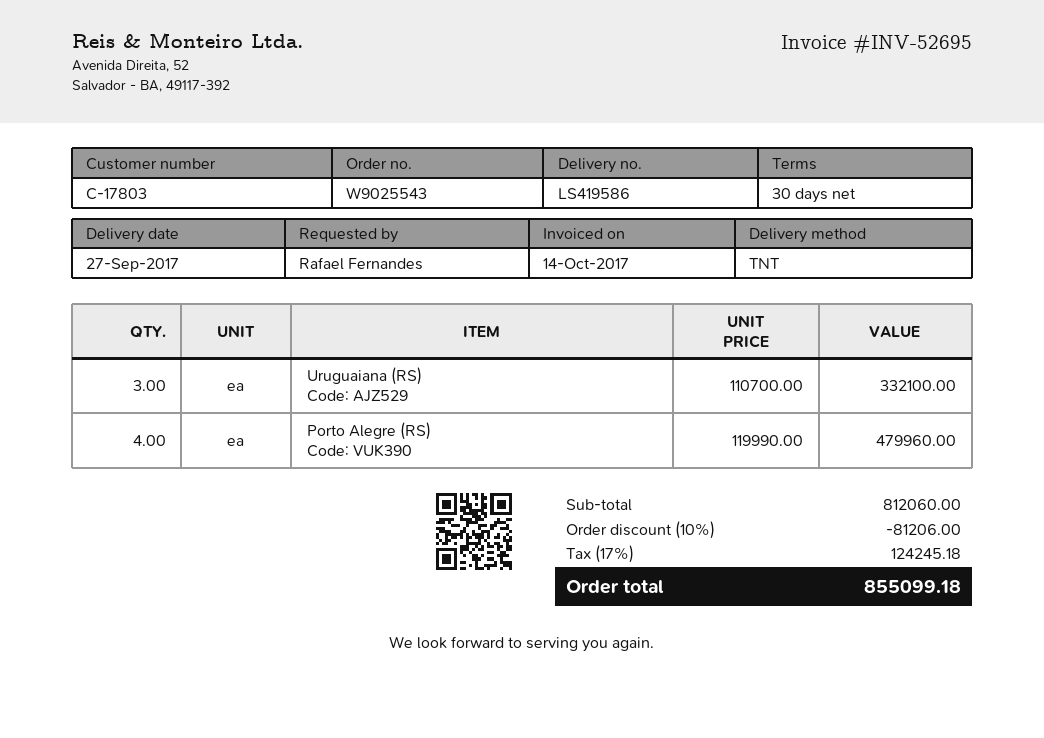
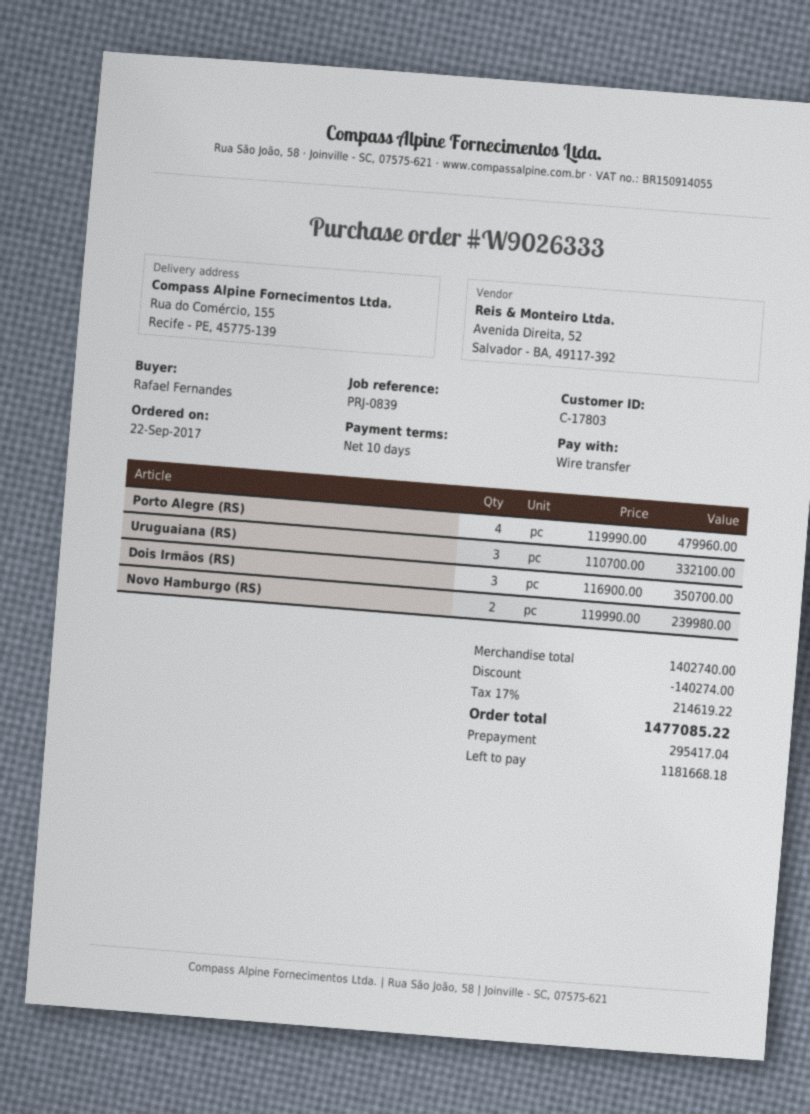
order number: W9025543 -> W9026333
payment terms: 30 days -> 10 days
Dois Irmãos (RS): none -> 3 x 116900.00 = 350700.00
Novo Hamburgo (RS): none -> 2 x 119990.00 = 239980.00
subtotal: 812060.00 -> 1402740.00
discount: 81206.00 -> 140274.00
tax: 17% = 124245.18 -> 17% = 214619.22
total: 855099.18 -> 1477085.22

